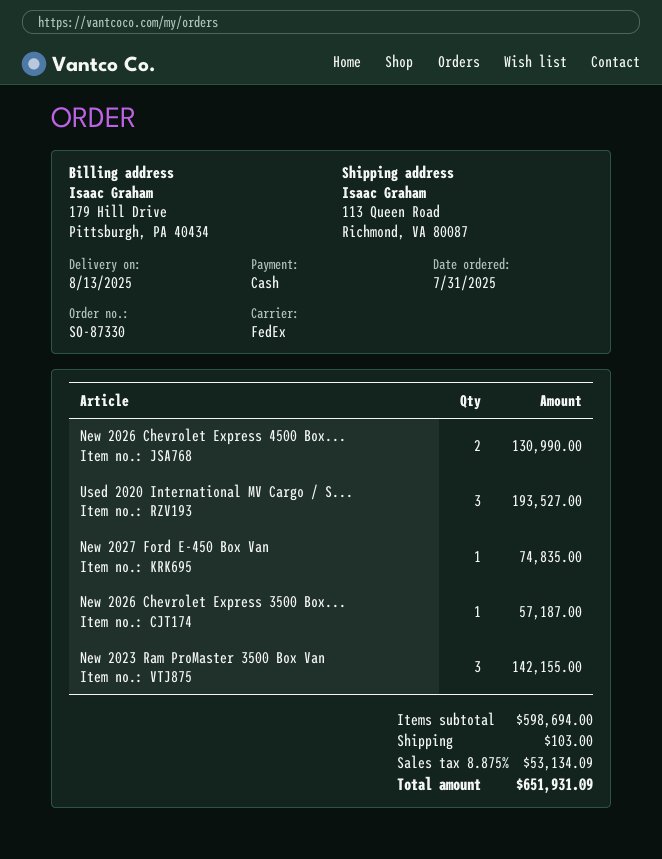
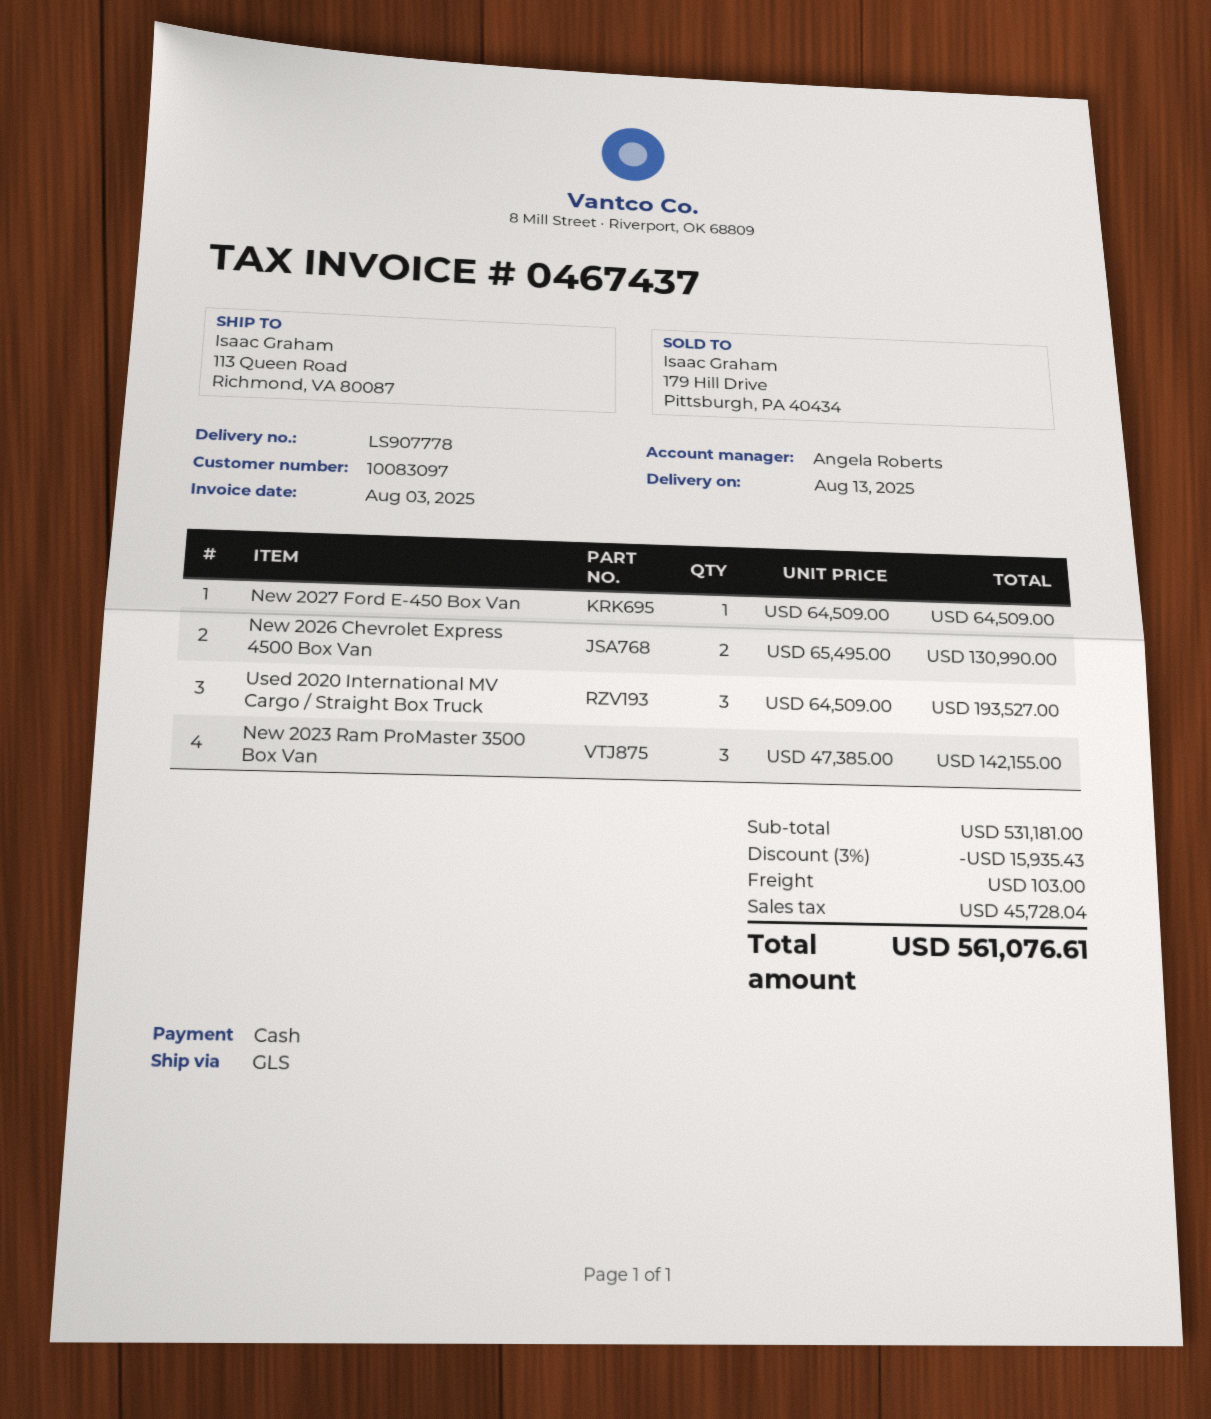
shipping method: FedEx -> GLS
New 2027 Ford E-450 Box Van: 1 for 74835.00 -> 1 for 64509.00
New 2026 Chevrolet Express 3500 Box...: 1 for 57187.00 -> none
subtotal: 598694.00 -> 531181.00
discount: none -> 3% = 15935.43
tax: 53134.09 -> 45728.04
total: 651931.09 -> 561076.61

